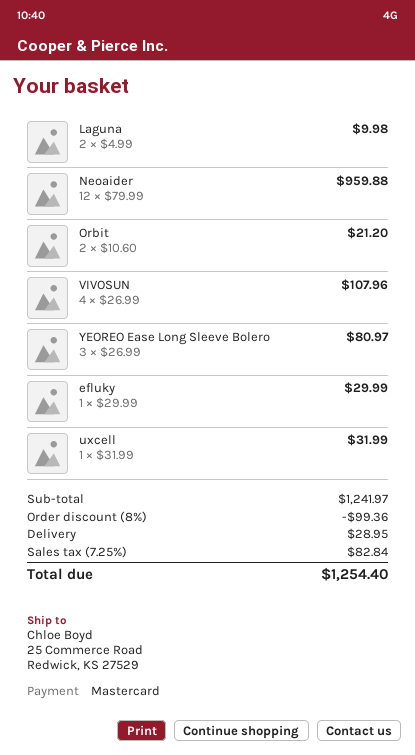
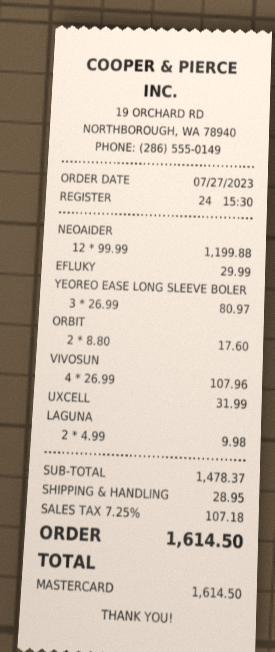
Neoaider: 12 x 79.99 = 959.88 -> 12 x 99.99 = 1199.88
Orbit: 2 x 10.60 = 21.20 -> 2 x 8.80 = 17.60
subtotal: 1241.97 -> 1478.37
discount: 8% = 99.36 -> none
tax: 7.25% = 82.84 -> 7.25% = 107.18
total: 1254.40 -> 1614.50

